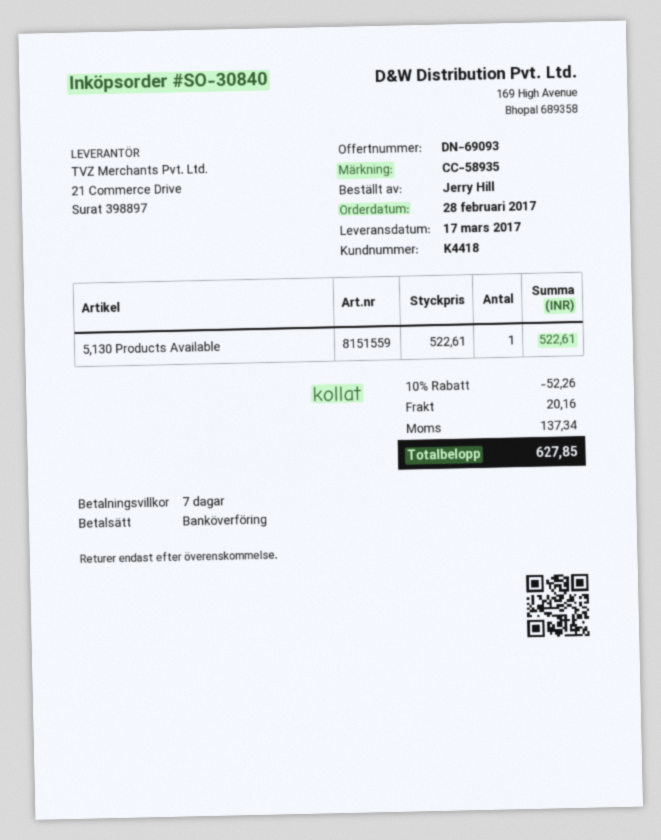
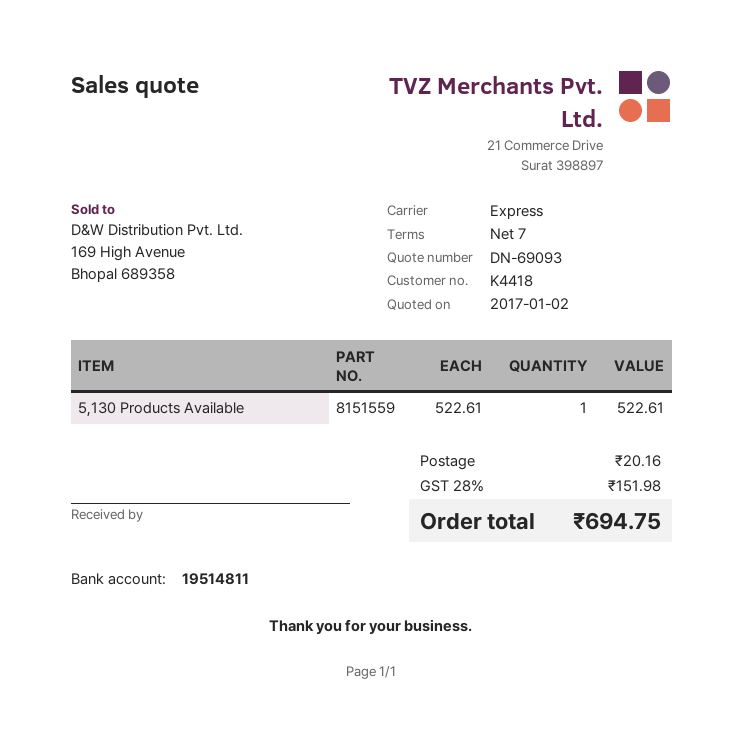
discount: 10% = 52.26 -> none
tax: 137.34 -> 151.98
total: 627.85 -> 694.75

